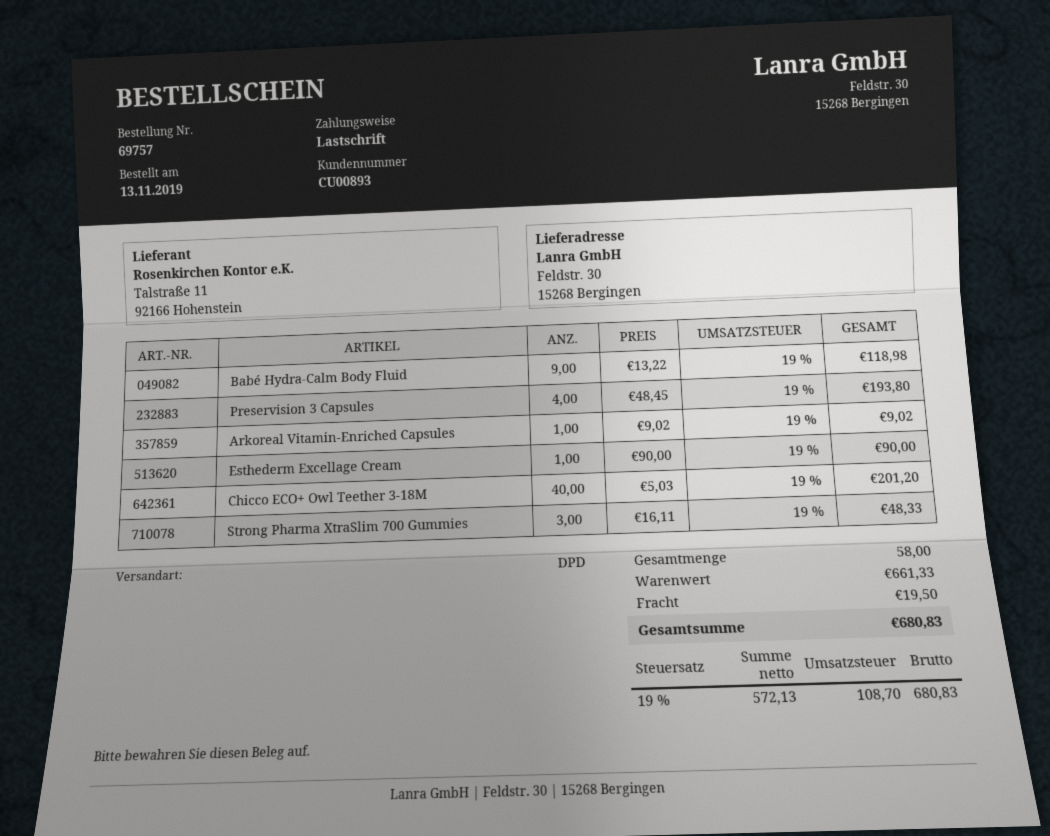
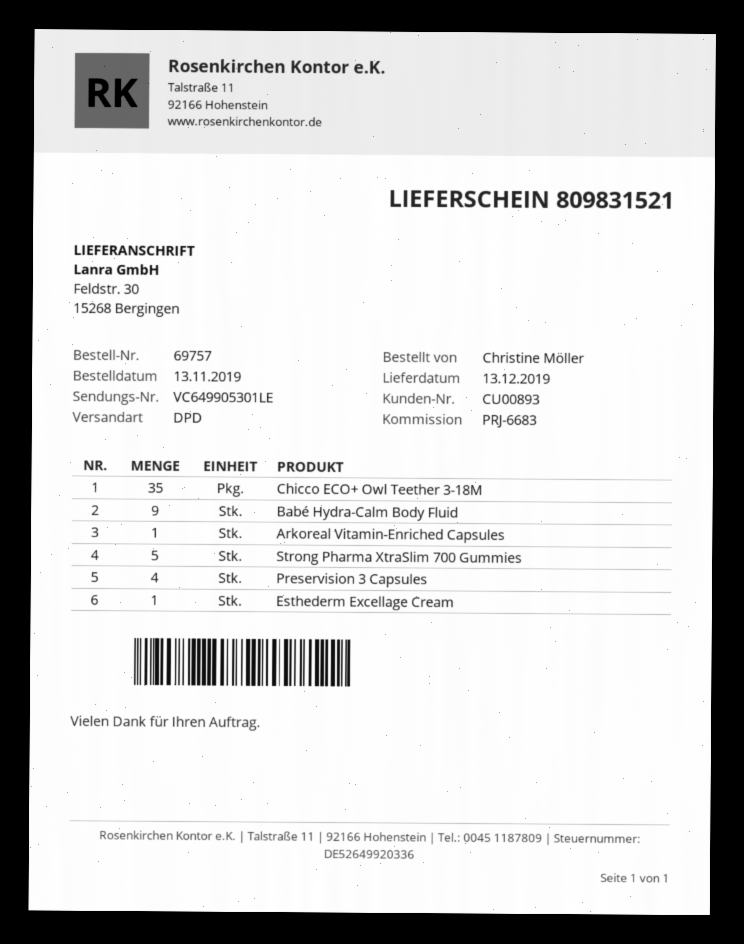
Chicco ECO+ Owl Teether 3-18M: 40 -> 35
Strong Pharma XtraSlim 700 Gummies: 3 -> 5

